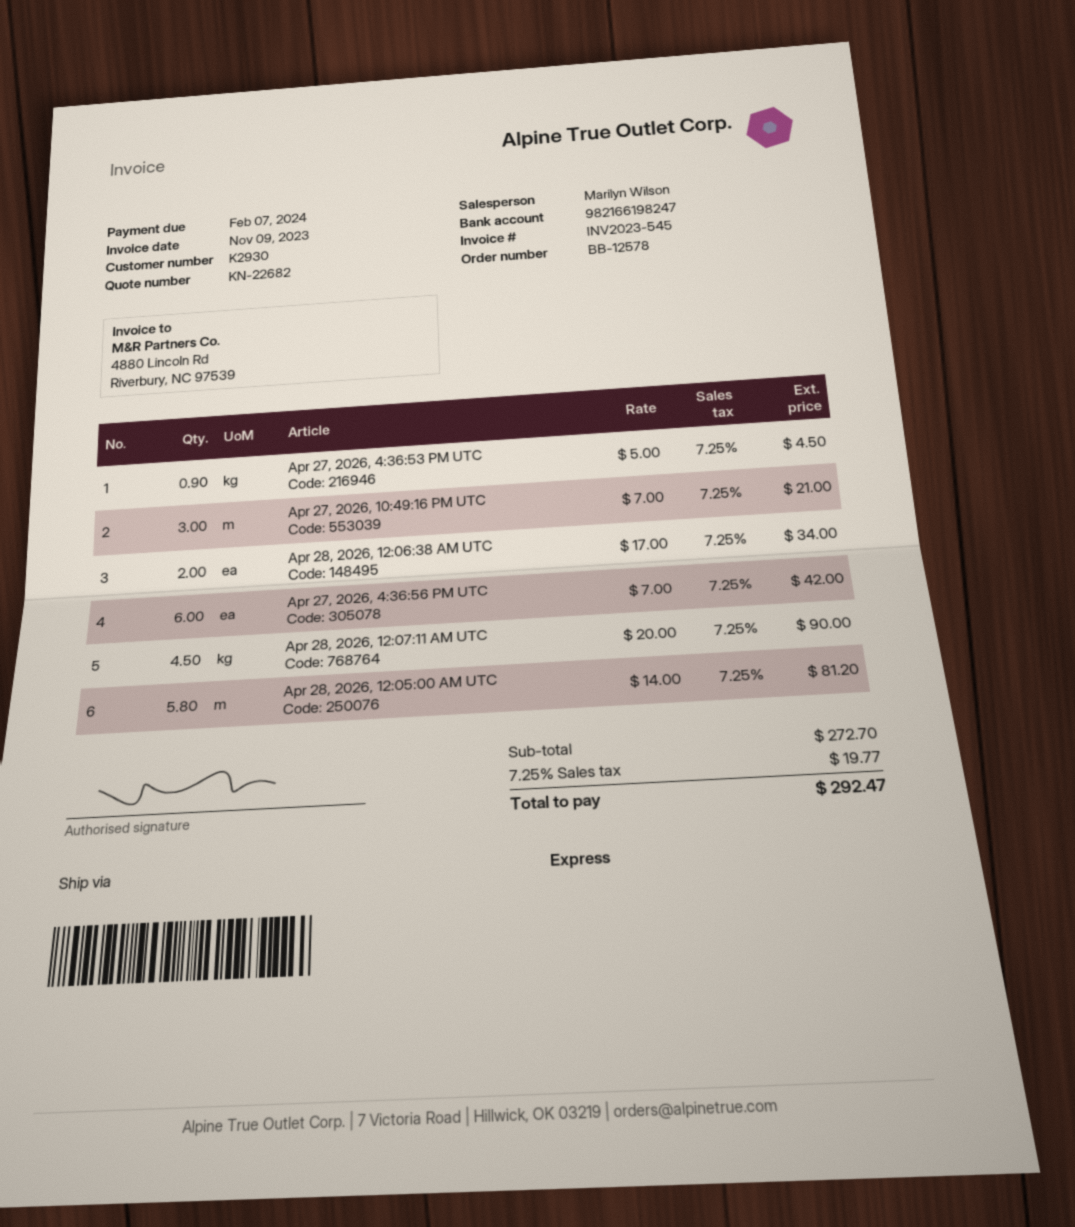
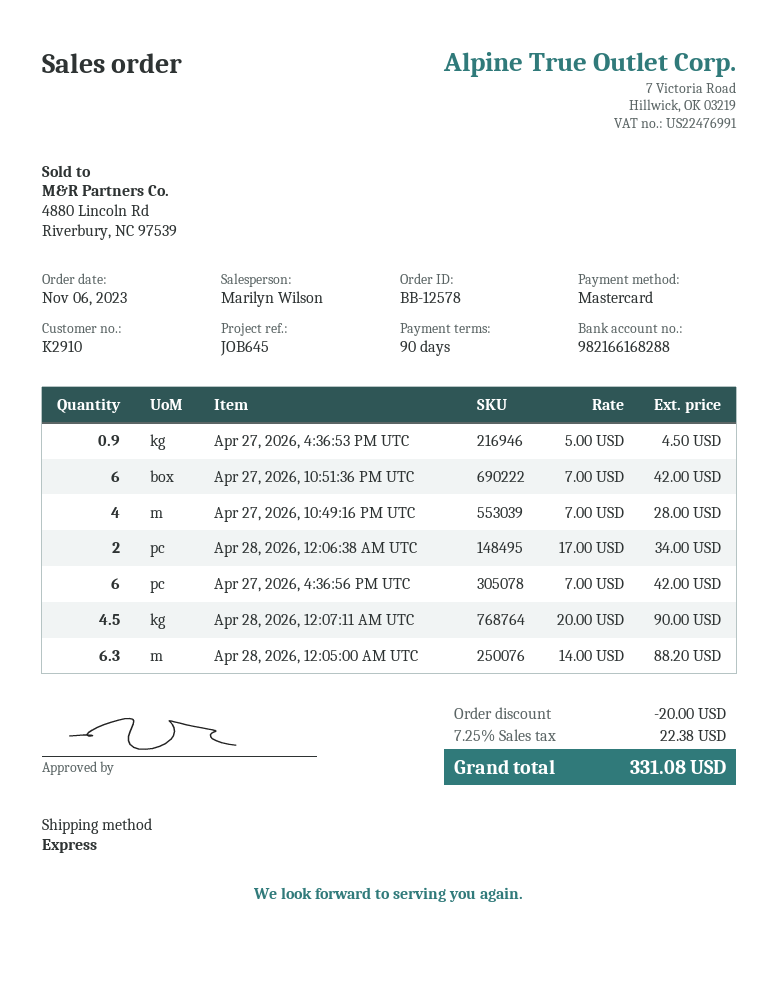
customer number: K2930 -> K2910
bank account: 982166198247 -> 982166168288
Apr 27, 2026, 10:49:16 PM UTC: 3 x 7.00 = 21.00 -> 4 x 7.00 = 28.00
Apr 28, 2026, 12:05:00 AM UTC: 5.8 x 14.00 = 81.20 -> 6.3 x 14.00 = 88.20
Apr 27, 2026, 10:51:36 PM UTC: none -> 6 x 7.00 = 42.00
discount: none -> 20.00
tax: 7.25% = 19.77 -> 7.25% = 22.38
total: 292.47 -> 331.08

